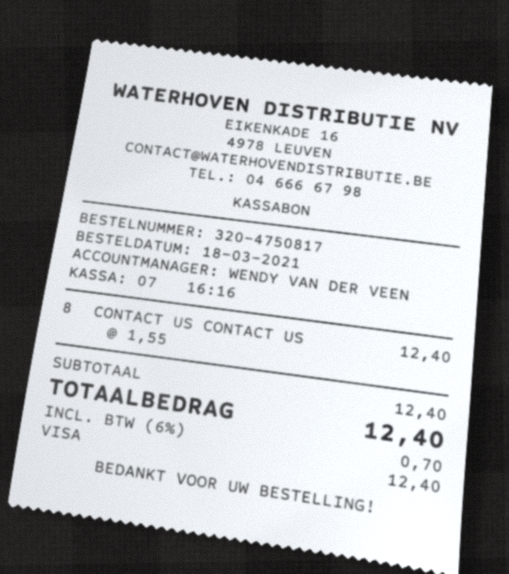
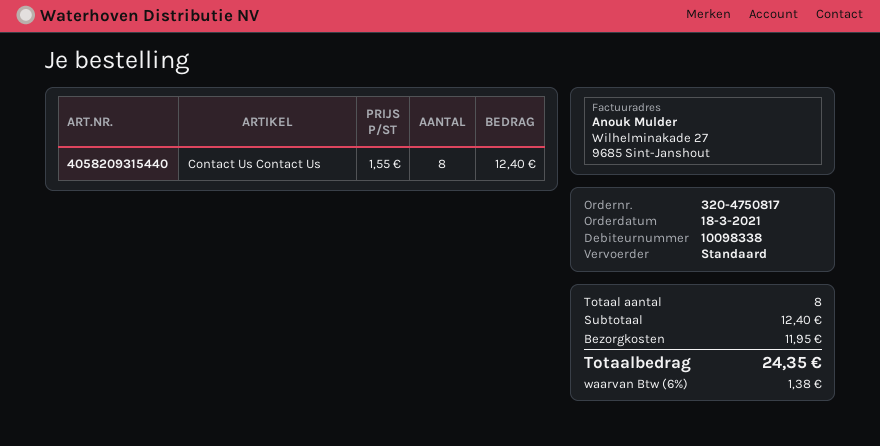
shipping: none -> 11.95
tax: 6% = 0.70 -> 6% = 1.38
total: 12.40 -> 24.35

